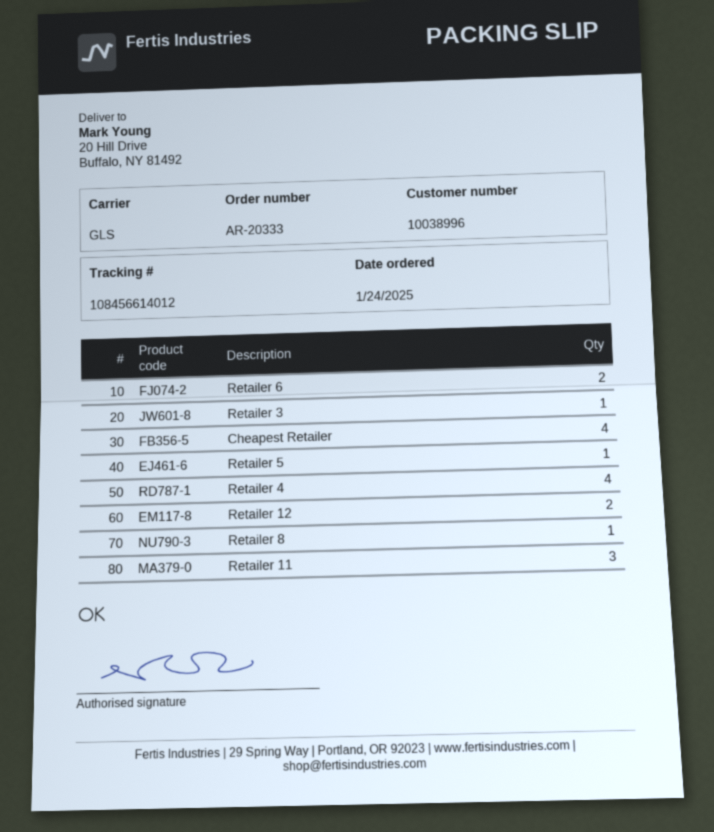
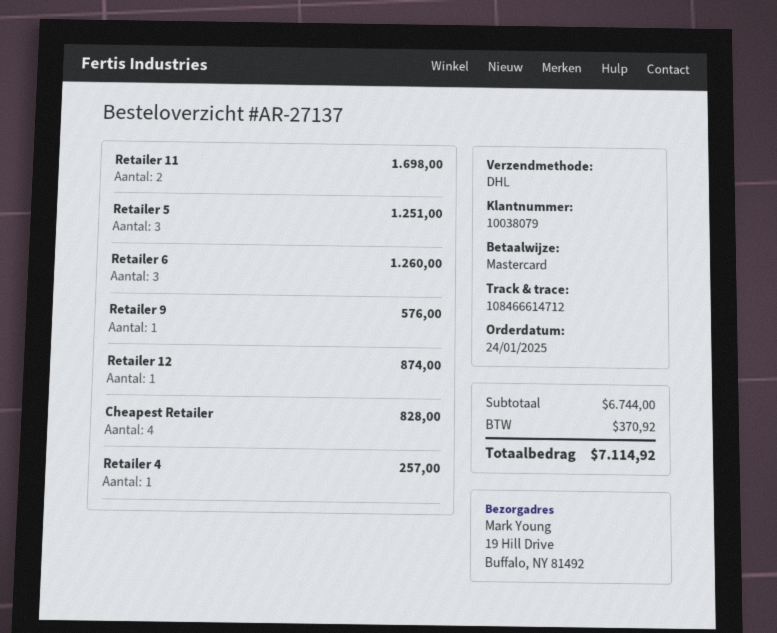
order number: AR-20333 -> AR-27137
customer number: 10038996 -> 10038079
shipping method: GLS -> DHL
tracking number: 108456614012 -> 108466614712
ship to: 20 Hill Drive, Buffalo, NY 81492 -> 19 Hill Drive, Buffalo, NY 81492
Retailer 6: 2 -> 3
Retailer 3: 1 -> none
Retailer 5: 1 -> 3
Retailer 4: 4 -> 1
Retailer 12: 2 -> 1
Retailer 8: 1 -> none
Retailer 11: 3 -> 2
Retailer 9: none -> 1

